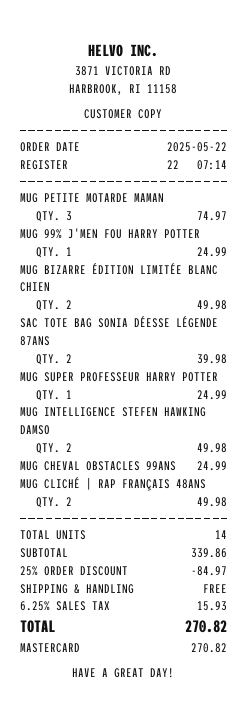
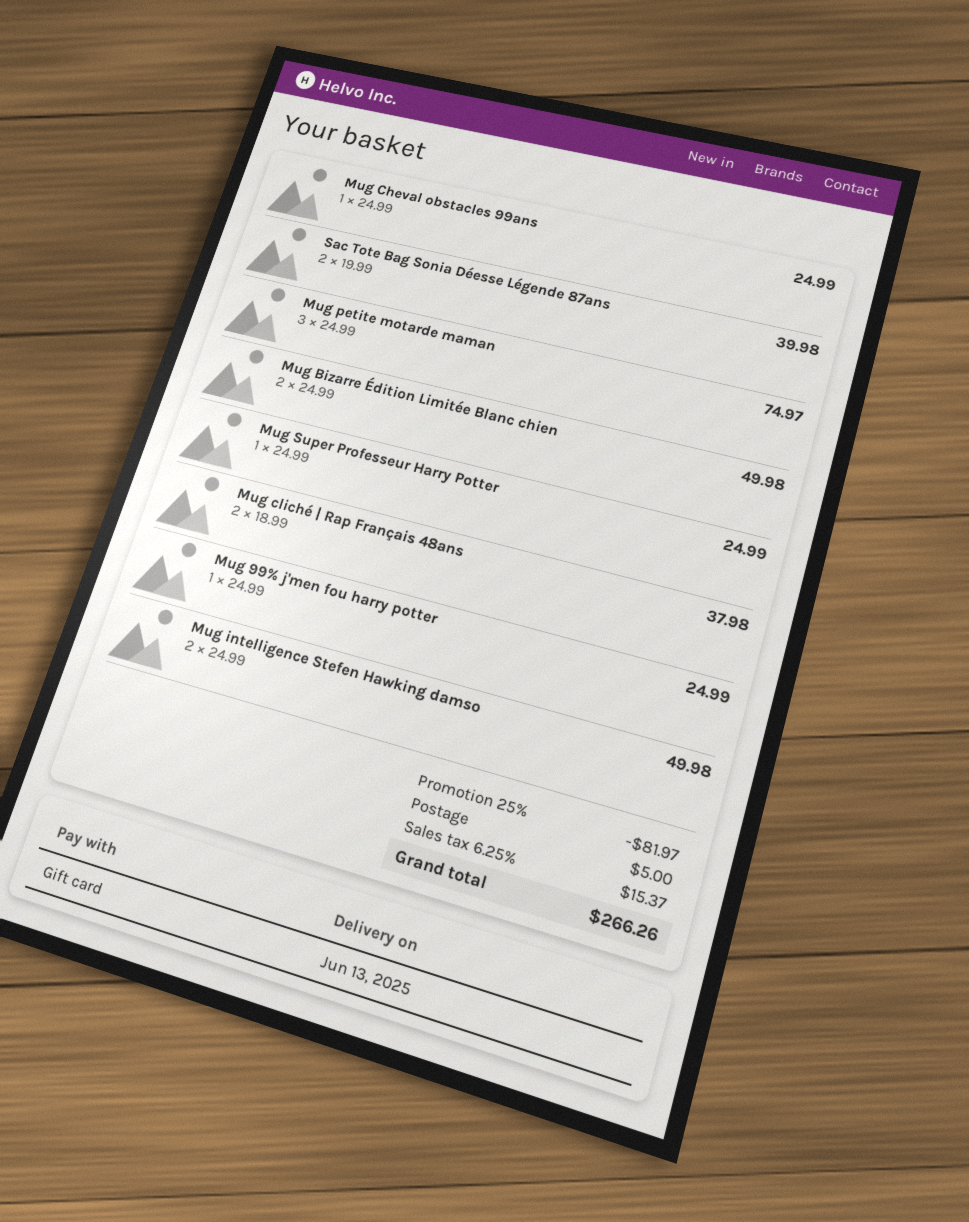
payment method: Mastercard -> gift card
MUG CLICHÉ | RAP FRANÇAIS 48ANS: 2 for 49.98 -> 2 for 37.98
discount: 25% = 84.97 -> 25% = 81.97
shipping: 0.00 -> 5.00
tax: 6.25% = 15.93 -> 6.25% = 15.37
total: 270.82 -> 266.26

